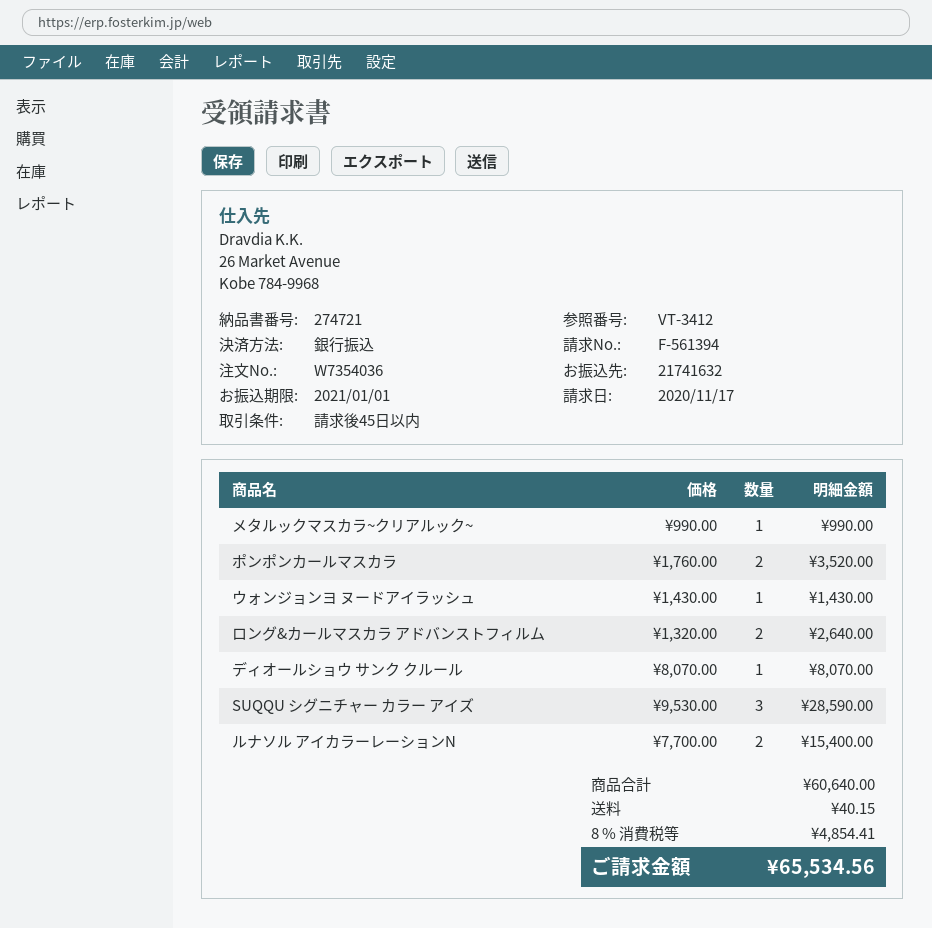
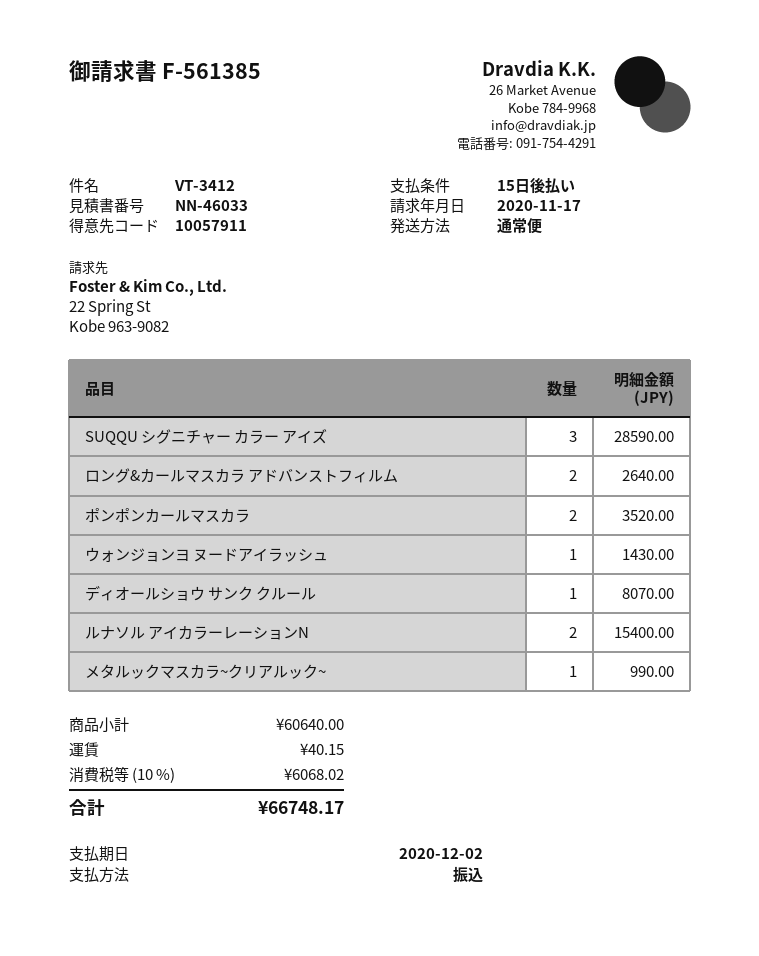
invoice number: F-561394 -> F-561385
payment terms: 45 days -> 15 days
due date: 2021-01-01 -> 2020-12-02
tax: 8% = 4854.41 -> 10% = 6068.02
total: 65534.56 -> 66748.17

